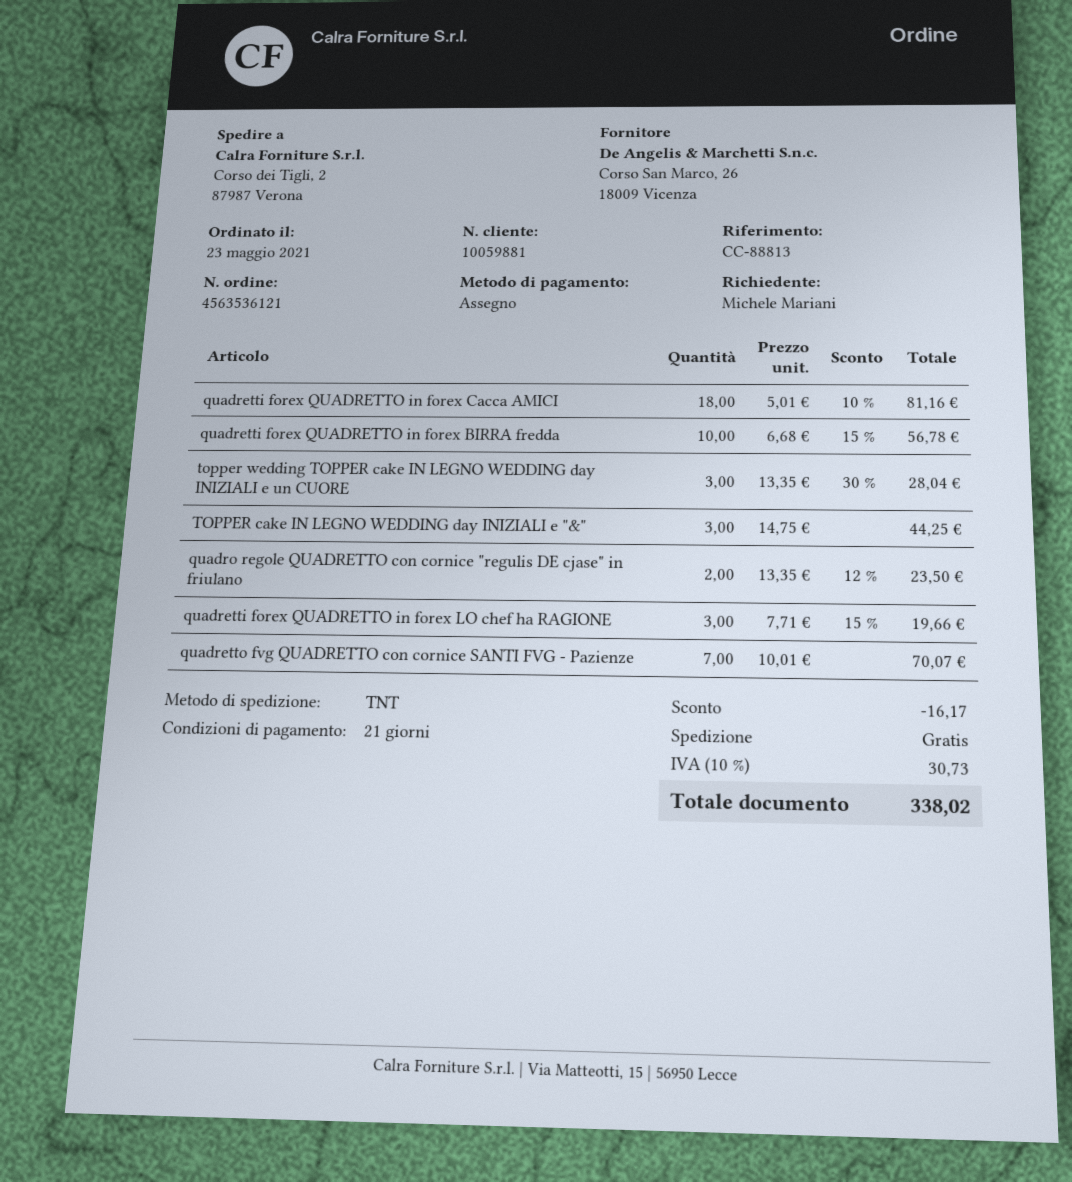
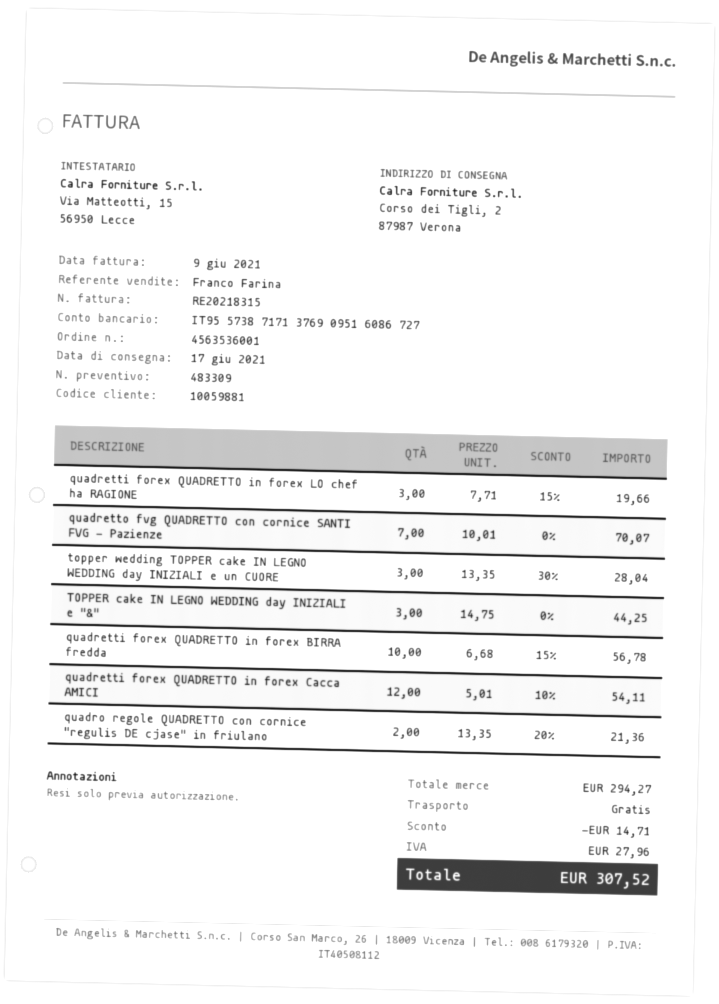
order number: 4563536121 -> 4563536001
quadretti forex QUADRETTO in forex Cacca AMICI: 18 x 5.01 - 10% = 81.16 -> 12 x 5.01 - 10% = 54.11
quadro regole QUADRETTO con cornice "regulis DE cjase" in friulano: 2 x 13.35 - 12% = 23.50 -> 2 x 13.35 - 20% = 21.36
discount: 16.17 -> 14.71
tax: 30.73 -> 27.96
total: 338.02 -> 307.52

